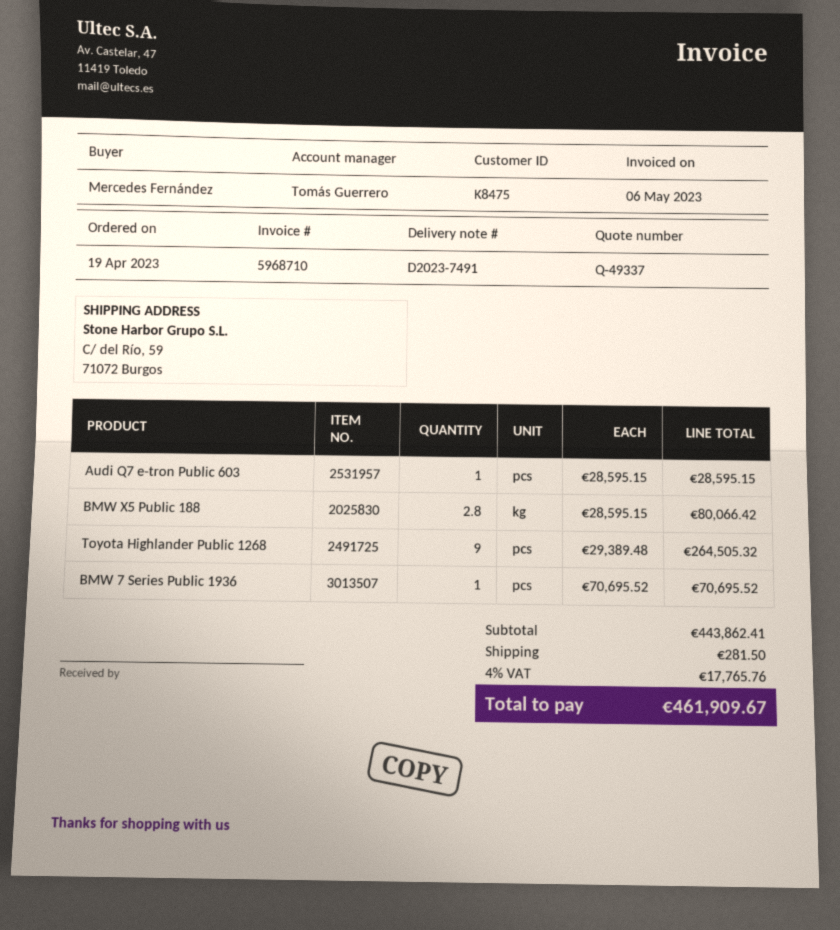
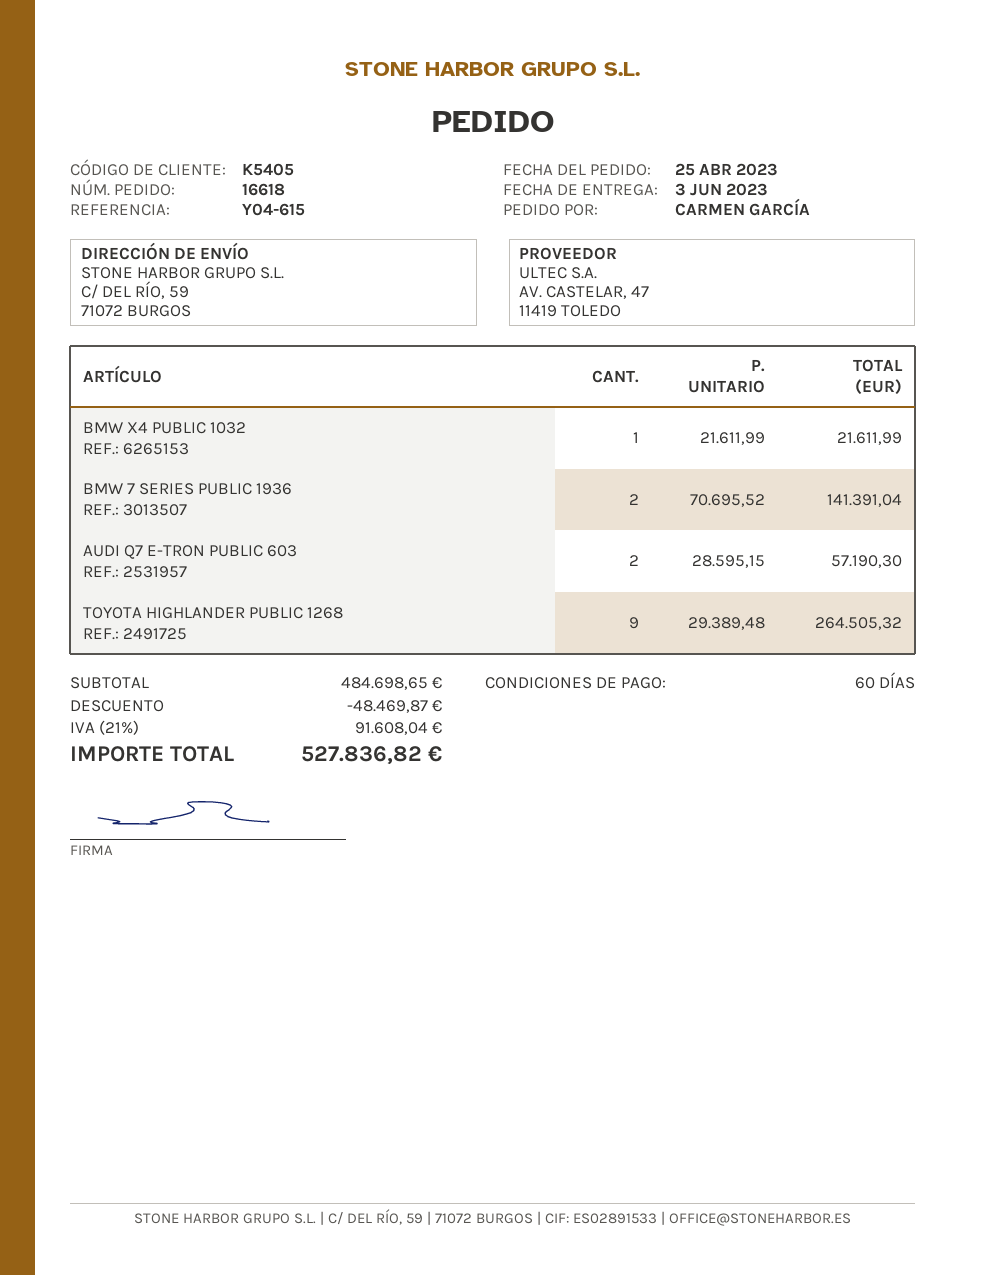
order date: 2023-04-19 -> 2023-04-25
customer number: K8475 -> K5405
ordered by: Mercedes Fernández -> CARMEN GARCÍA
Audi Q7 e-tron Public 603: 1 x 28595.15 = 28595.15 -> 2 x 28595.15 = 57190.30
BMW X5 Public 188: 2.8 x 28595.15 = 80066.42 -> none
BMW 7 Series Public 1936: 1 x 70695.52 = 70695.52 -> 2 x 70695.52 = 141391.04
BMW X4 PUBLIC 1032: none -> 1 x 21611.99 = 21611.99
subtotal: 443862.41 -> 484698.65
discount: none -> 48469.87
shipping: 281.50 -> none
tax: 4% = 17765.76 -> 21% = 91608.04
total: 461909.67 -> 527836.82

